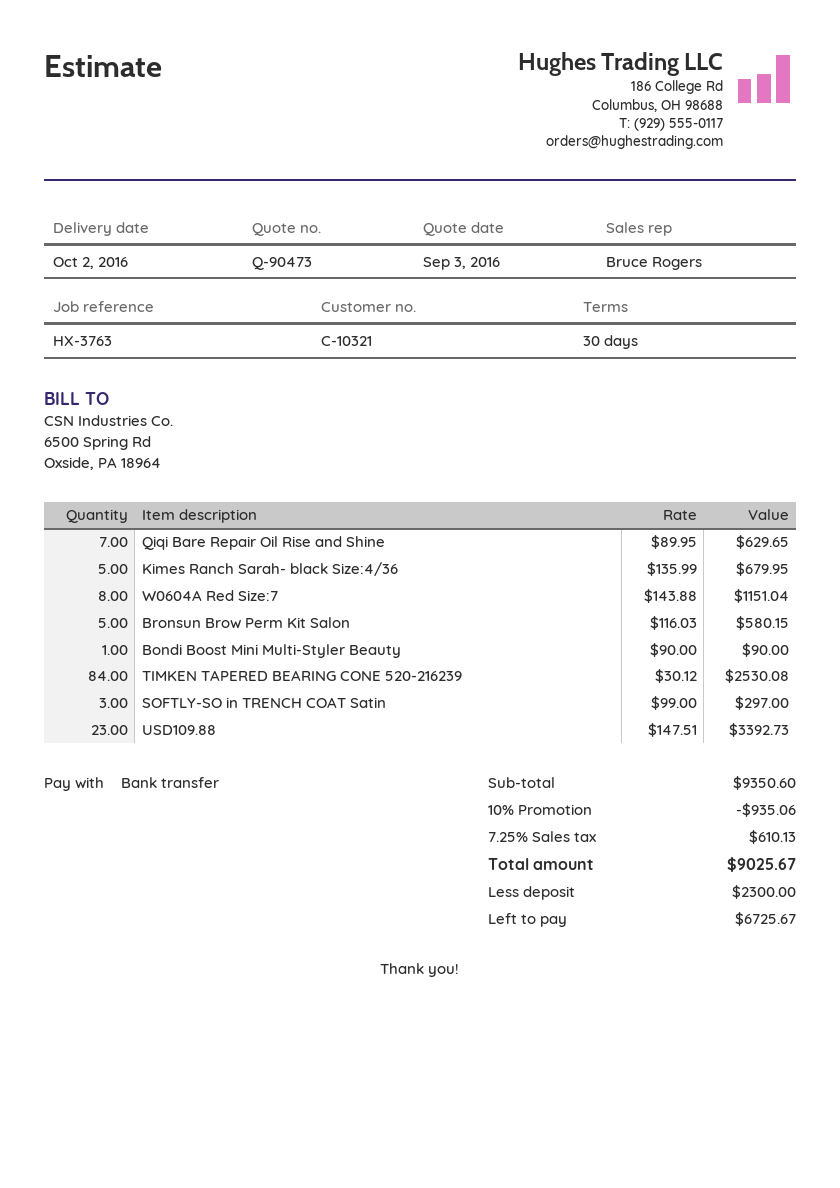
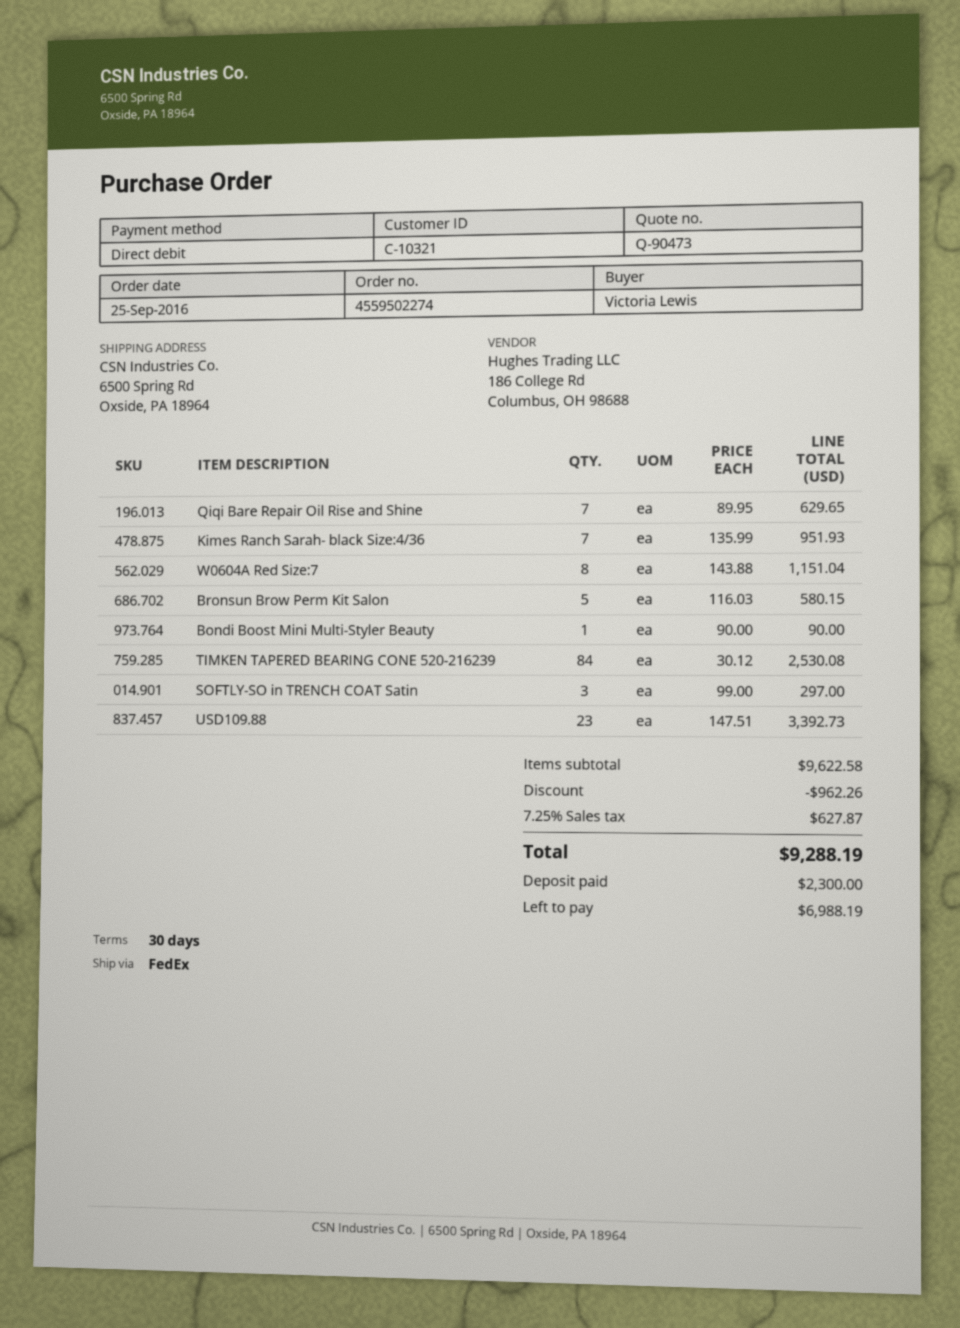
payment method: bank transfer -> direct debit
Kimes Ranch Sarah- black Size:4/36: 5 x 135.99 = 679.95 -> 7 x 135.99 = 951.93
subtotal: 9350.60 -> 9622.58
discount: 935.06 -> 962.26
tax: 7.25% = 610.13 -> 7.25% = 627.87
total: 9025.67 -> 9288.19
balance: 6725.67 -> 6988.19

